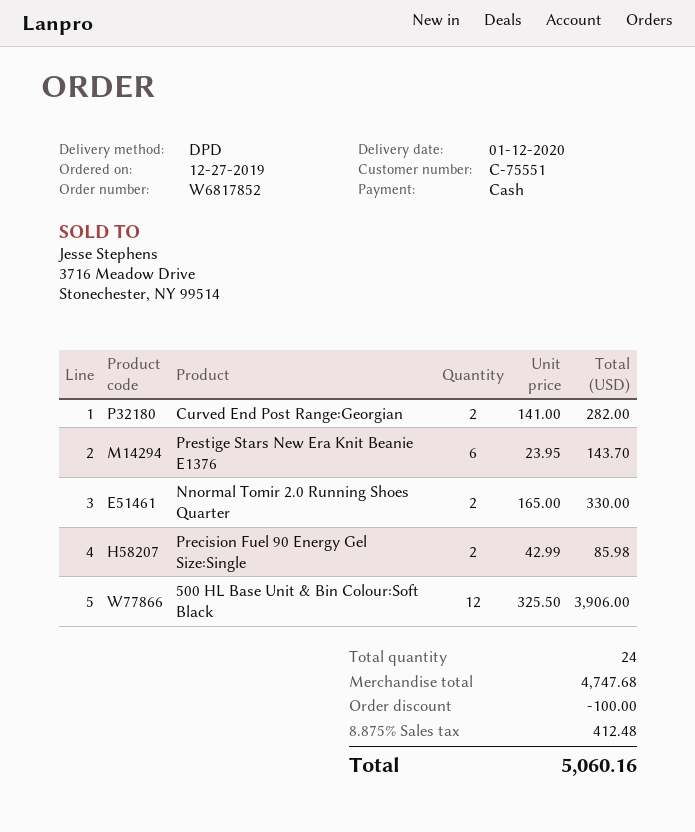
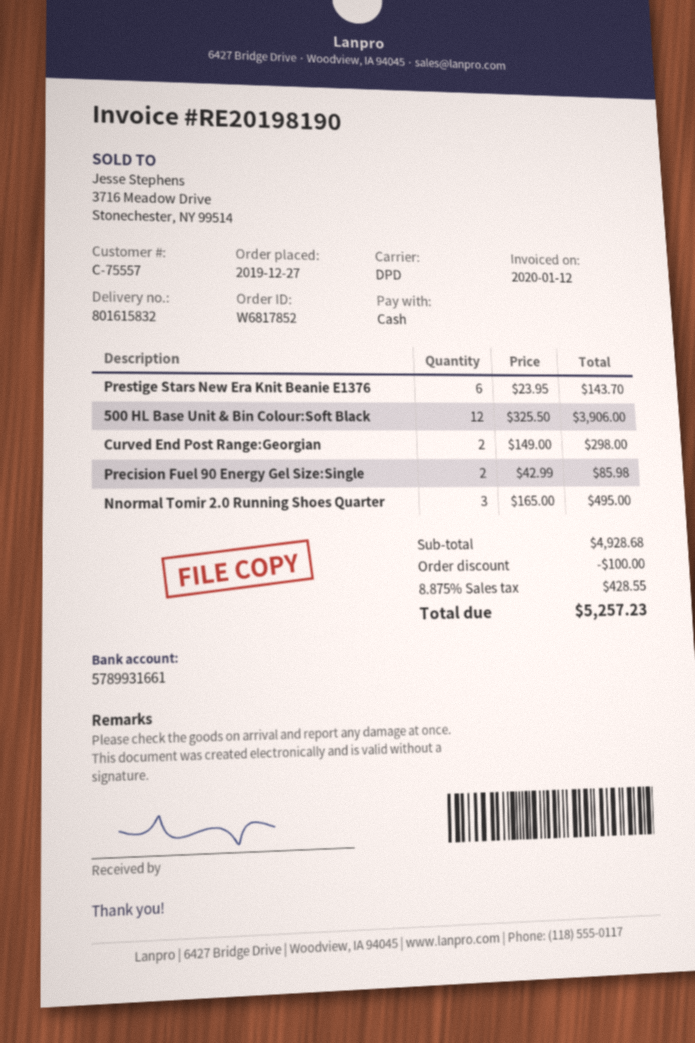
customer number: C-75551 -> C-75557
Curved End Post Range:Georgian: 2 x 141.00 = 282.00 -> 2 x 149.00 = 298.00
Nnormal Tomir 2.0 Running Shoes Quarter: 2 x 165.00 = 330.00 -> 3 x 165.00 = 495.00
subtotal: 4747.68 -> 4928.68
tax: 8.875% = 412.48 -> 8.875% = 428.55
total: 5060.16 -> 5257.23

